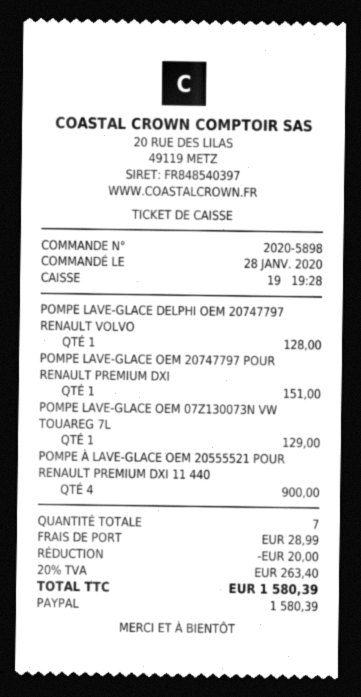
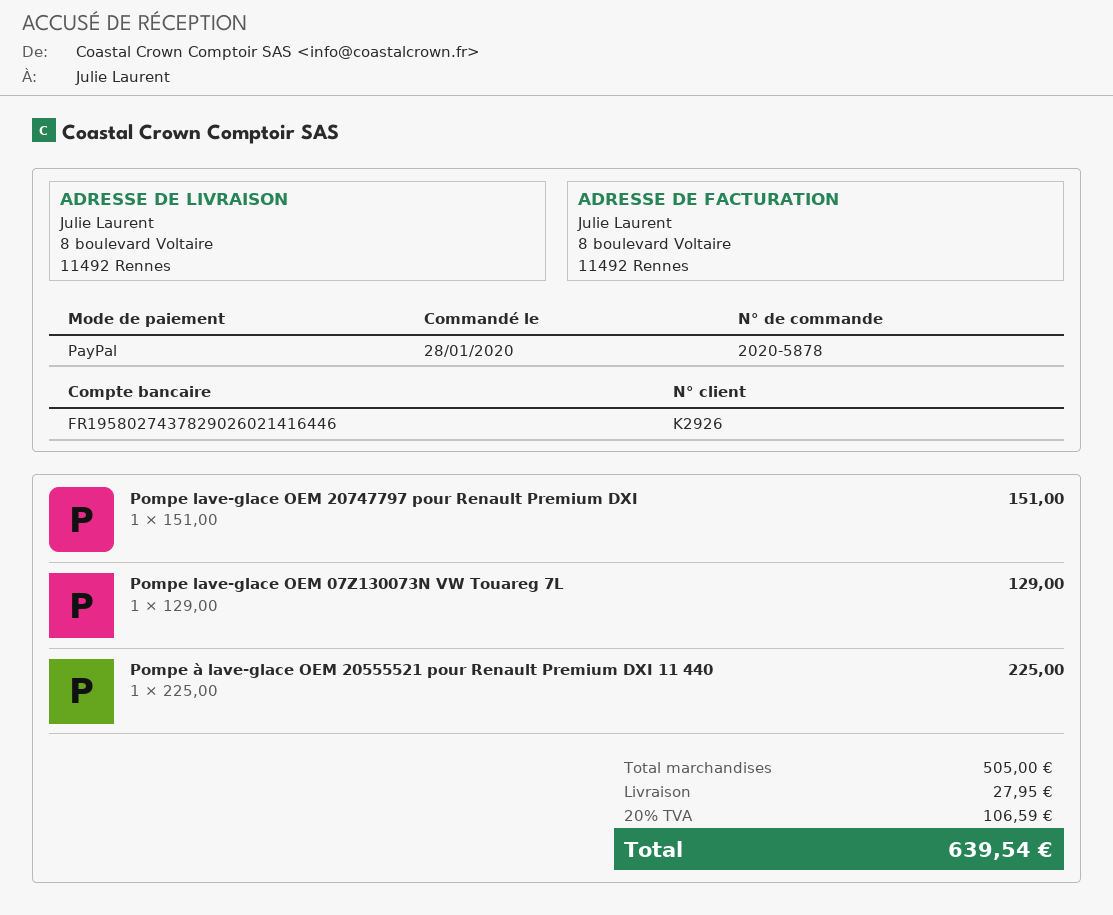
order number: 2020-5898 -> 2020-5878
POMPE LAVE-GLACE DELPHI OEM 20747797 RENAULT VOLVO: 1 for 128.00 -> none
POMPE À LAVE-GLACE OEM 20555521 POUR RENAULT PREMIUM DXI 11 440: 4 for 900.00 -> 1 for 225.00
discount: 20.00 -> none
shipping: 28.99 -> 27.95
tax: 20% = 263.40 -> 20% = 106.59
total: 1580.39 -> 639.54

